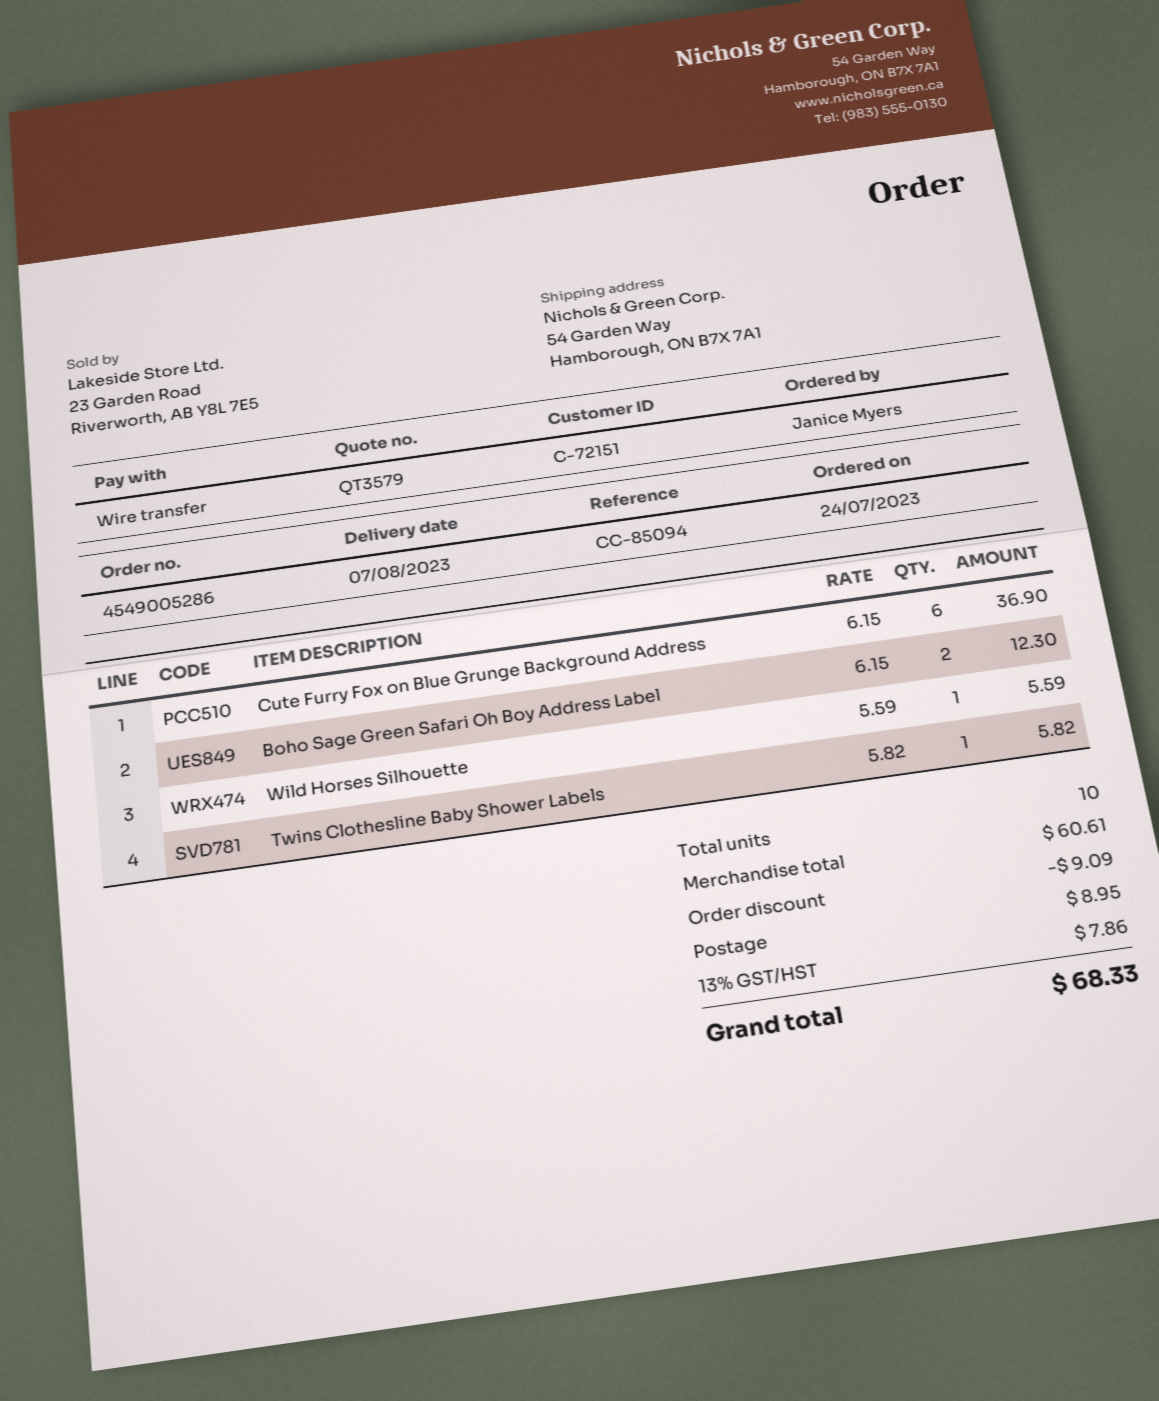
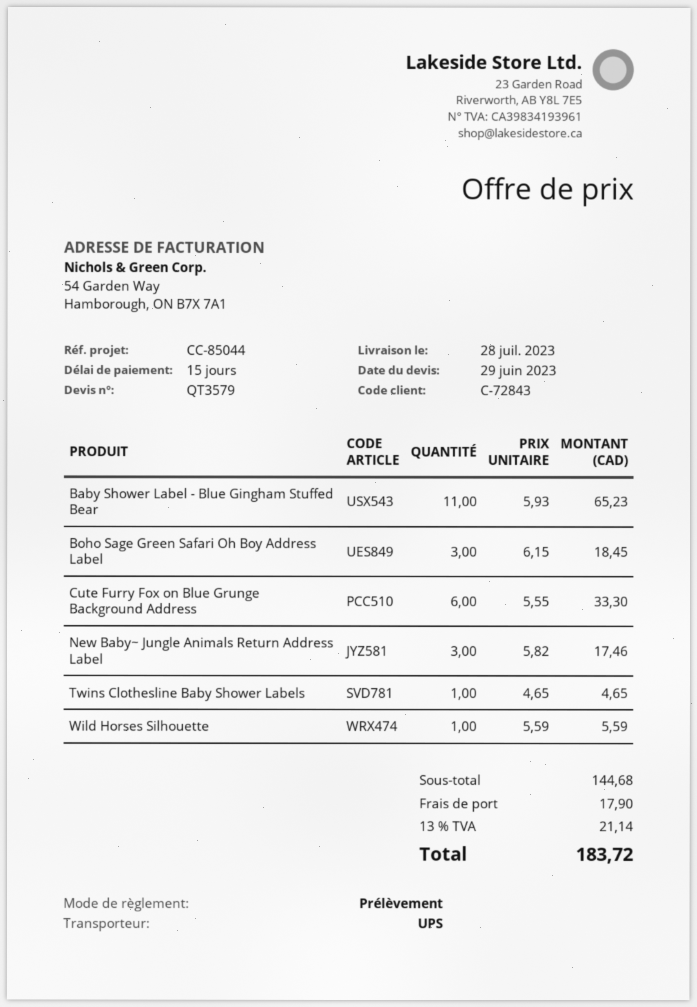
delivery date: 2023-08-07 -> 2023-07-28
customer number: C-72151 -> C-72843
reference: CC-85094 -> CC-85044
payment method: bank transfer -> direct debit
Cute Furry Fox on Blue Grunge Background Address: 6 x 6.15 = 36.90 -> 6 x 5.55 = 33.30
Boho Sage Green Safari Oh Boy Address Label: 2 x 6.15 = 12.30 -> 3 x 6.15 = 18.45
Twins Clothesline Baby Shower Labels: 1 x 5.82 = 5.82 -> 1 x 4.65 = 4.65
Baby Shower Label - Blue Gingham Stuffed Bear: none -> 11 x 5.93 = 65.23
New Baby~ Jungle Animals Return Address Label: none -> 3 x 5.82 = 17.46
subtotal: 60.61 -> 144.68
discount: 9.09 -> none
shipping: 8.95 -> 17.90
tax: 13% = 7.86 -> 13% = 21.14
total: 68.33 -> 183.72

